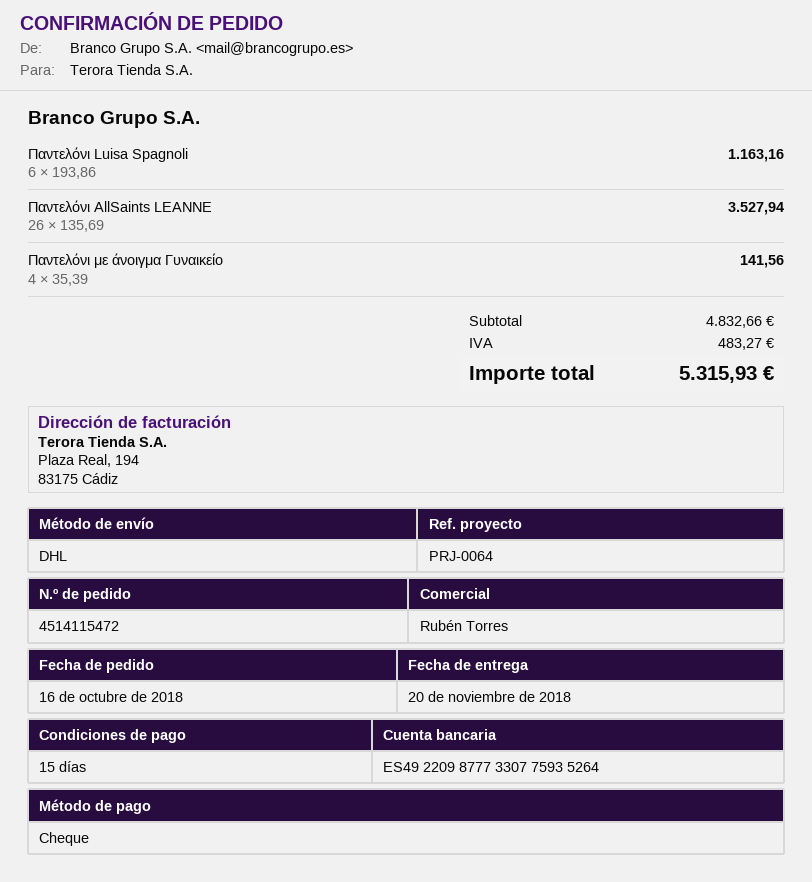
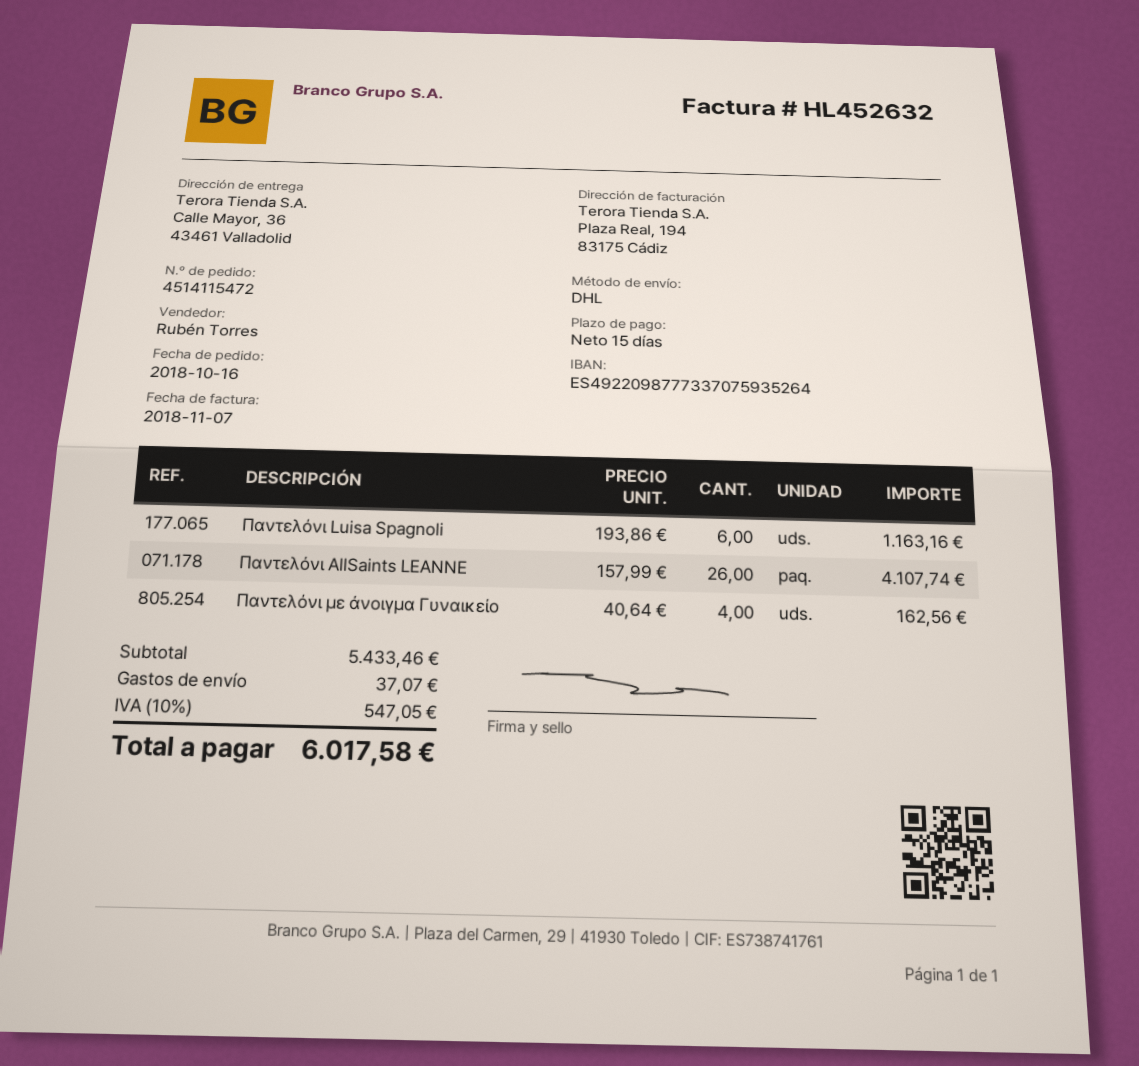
bank account: ES4922098777330775935264 -> ES4922098777337075935264
Παντελόνι AllSaints LEANNE: 26 x 135.69 = 3527.94 -> 26 x 157.99 = 4107.74
Παντελόνι με άνοιγμα Γυναικείο: 4 x 35.39 = 141.56 -> 4 x 40.64 = 162.56
subtotal: 4832.66 -> 5433.46
shipping: none -> 37.07
tax: 483.27 -> 547.05
total: 5315.93 -> 6017.58

